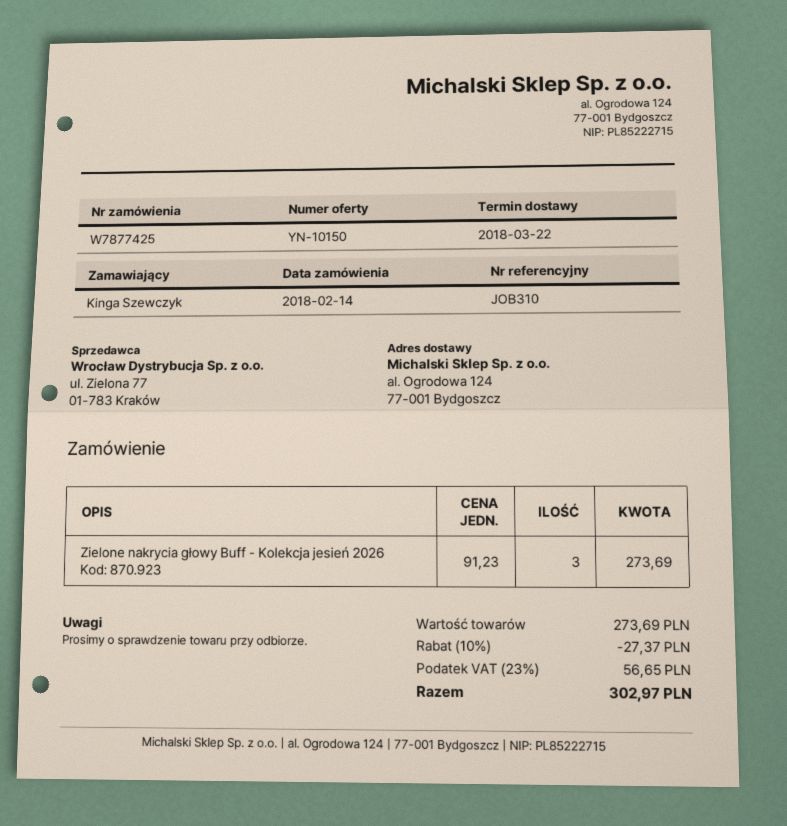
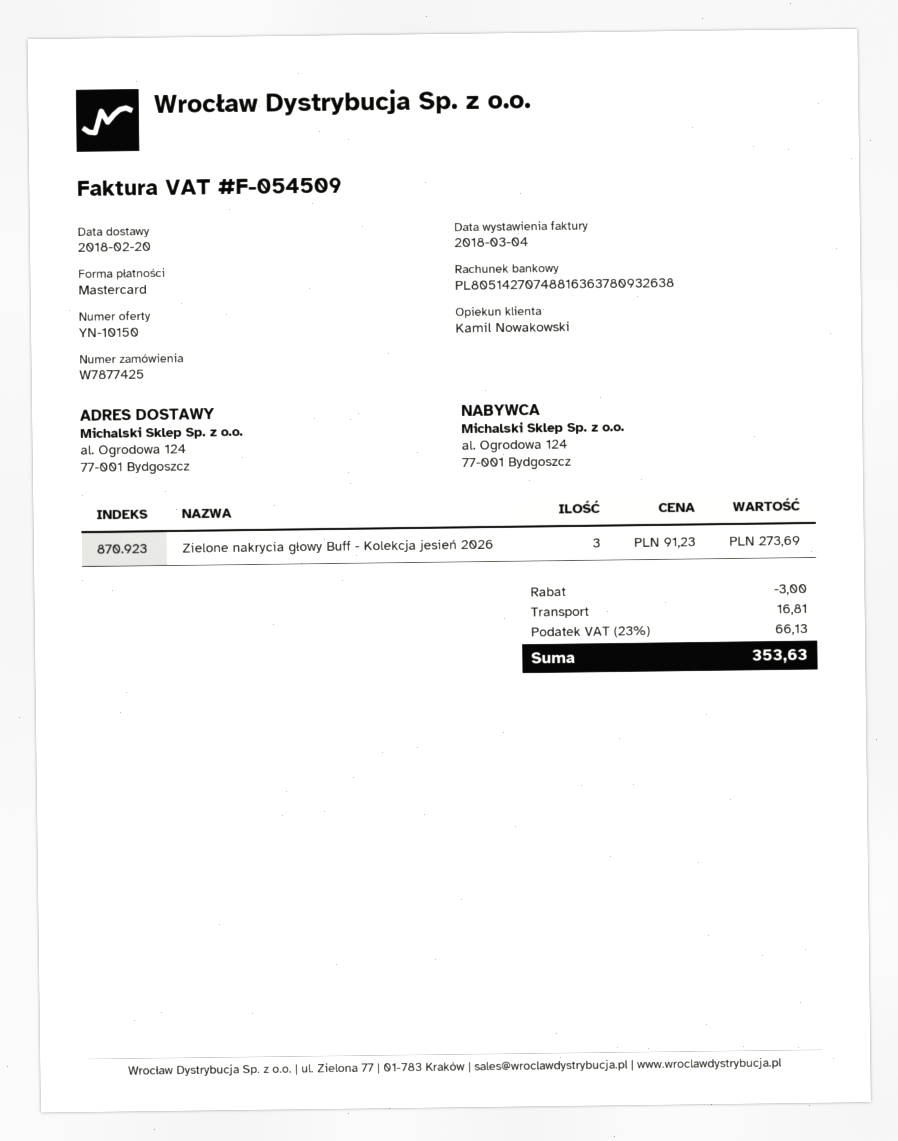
delivery date: 2018-03-22 -> 2018-02-20
discount: 27.37 -> 3.00
shipping: none -> 16.81
tax: 23% = 56.65 -> 23% = 66.13
total: 302.97 -> 353.63

